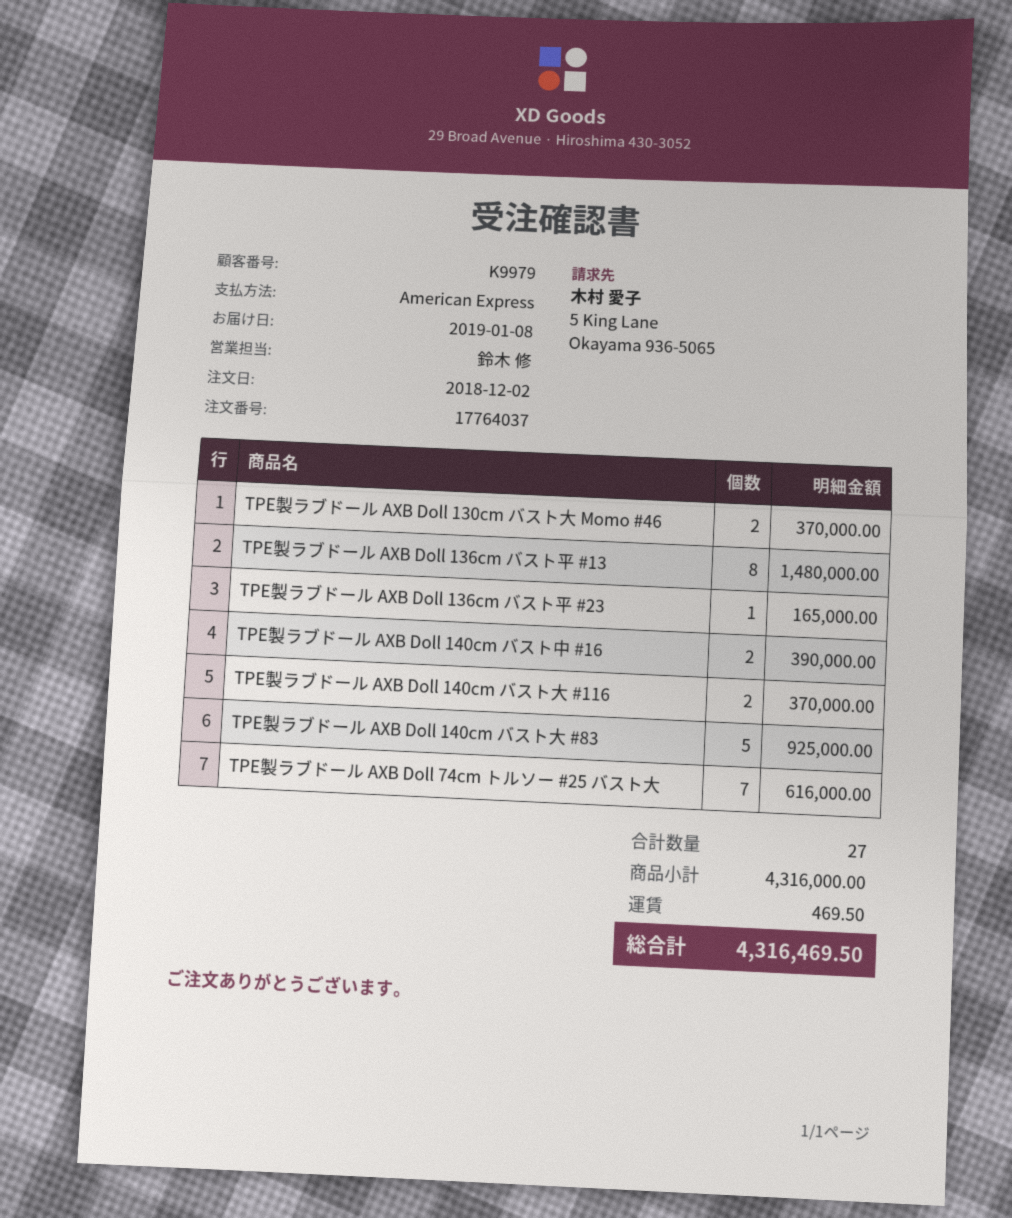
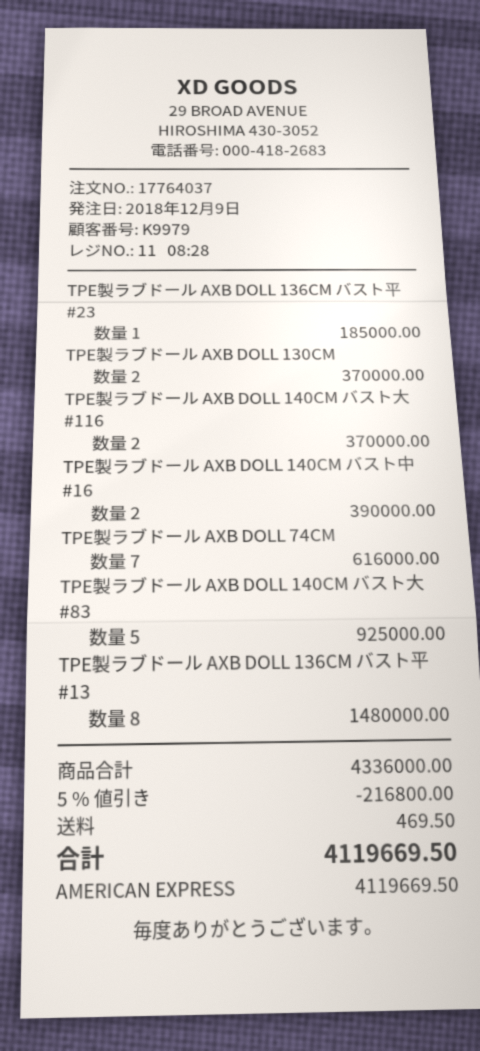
order date: 2018-12-02 -> 2018-12-09
TPE製ラブドール AXB Doll 136cm バスト平 #23: 1 for 165000.00 -> 1 for 185000.00
subtotal: 4316000.00 -> 4336000.00
discount: none -> 5% = 216800.00
total: 4316469.50 -> 4119669.50

